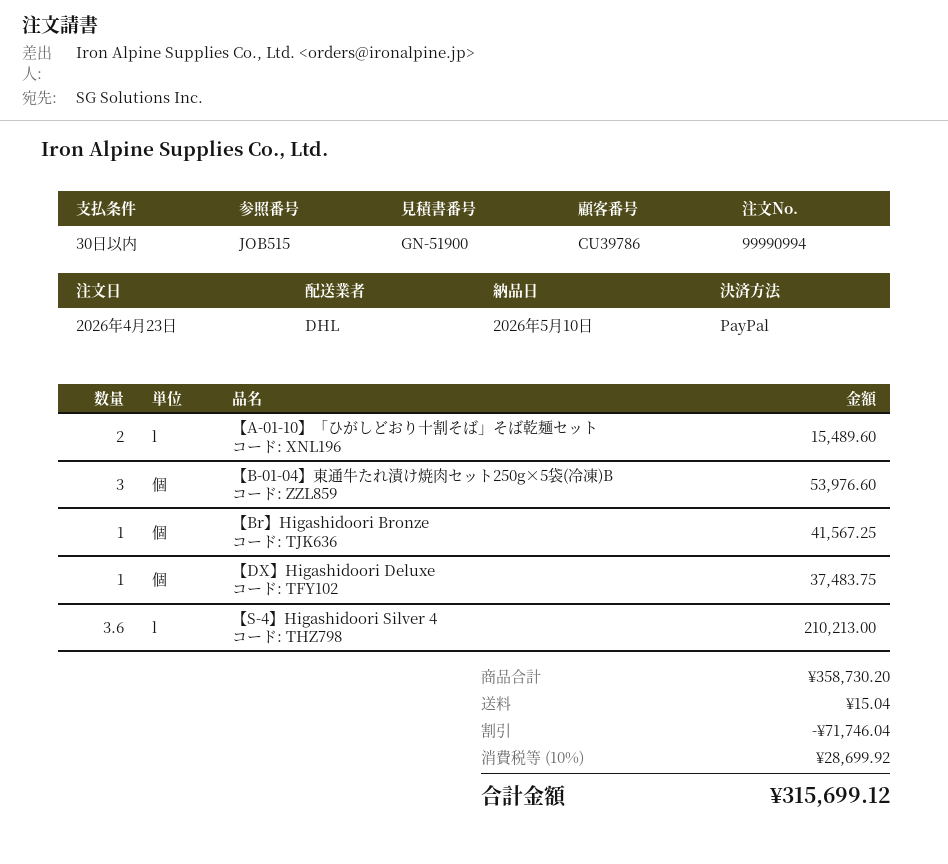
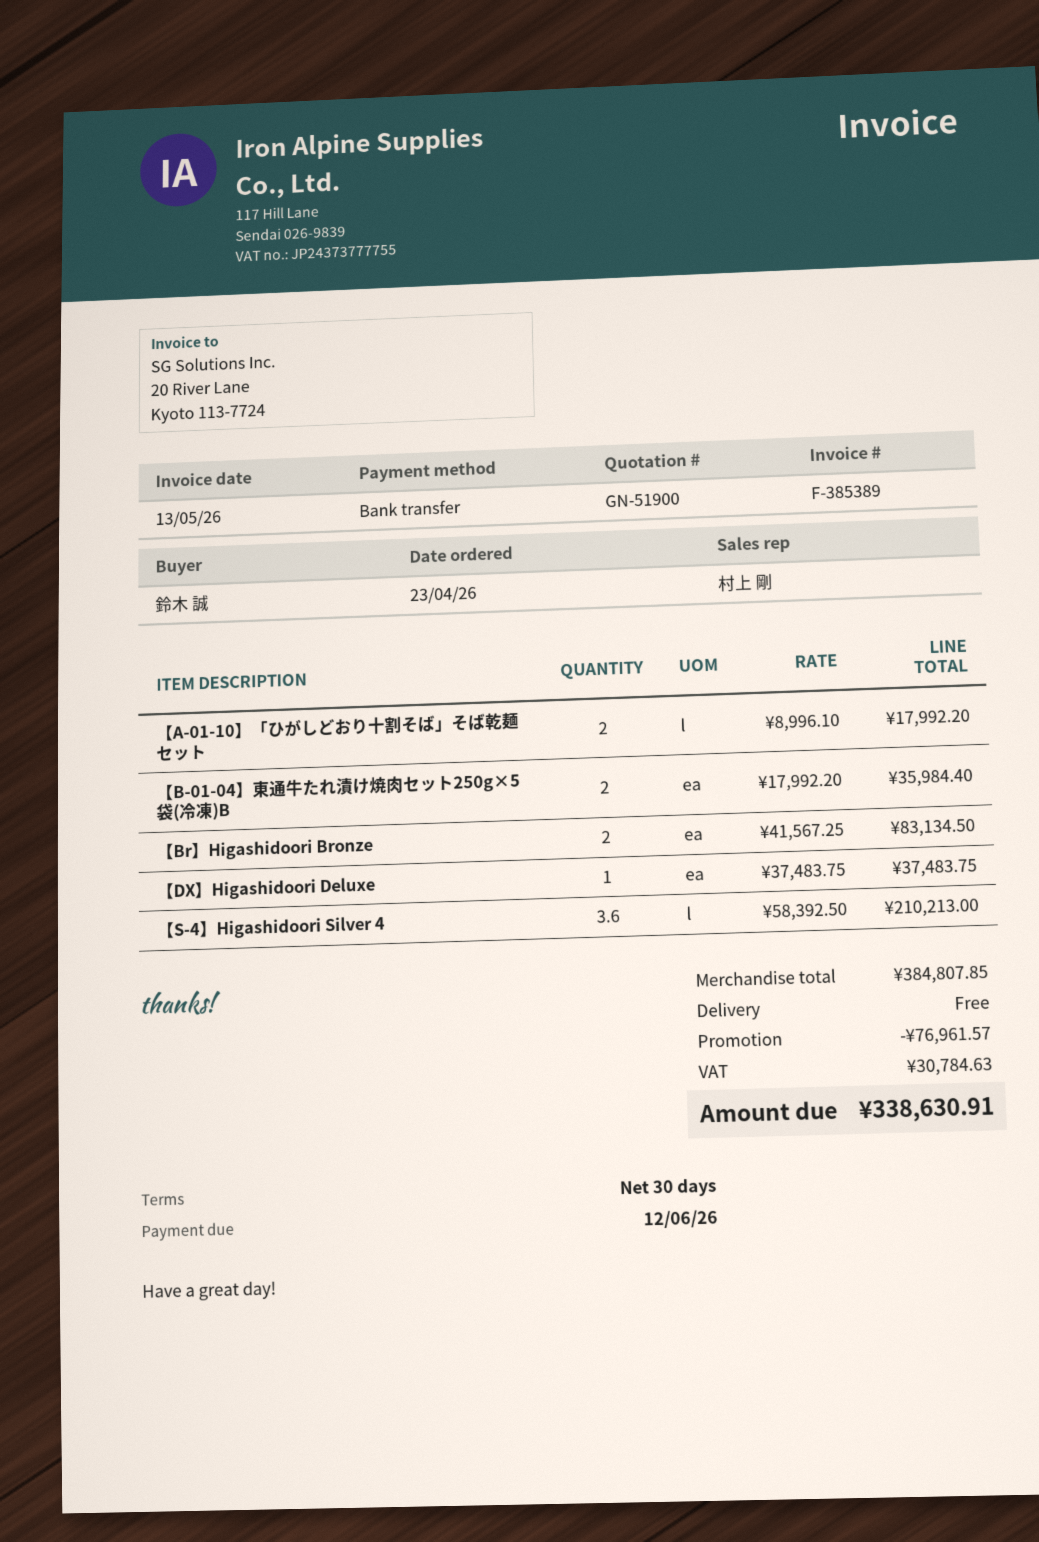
payment method: PayPal -> bank transfer
【A-01-10】「ひがしどおり十割そば」そば乾麺セット: 2 for 15489.60 -> 2 for 17992.20
【B-01-04】東通牛たれ漬け焼肉セット250g×5袋(冷凍)B: 3 for 53976.60 -> 2 for 35984.40
【Br】Higashidoori Bronze: 1 for 41567.25 -> 2 for 83134.50
subtotal: 358730.20 -> 384807.85
discount: 71746.04 -> 76961.57
shipping: 15.04 -> 0.00
tax: 28699.92 -> 30784.63
total: 315699.12 -> 338630.91

